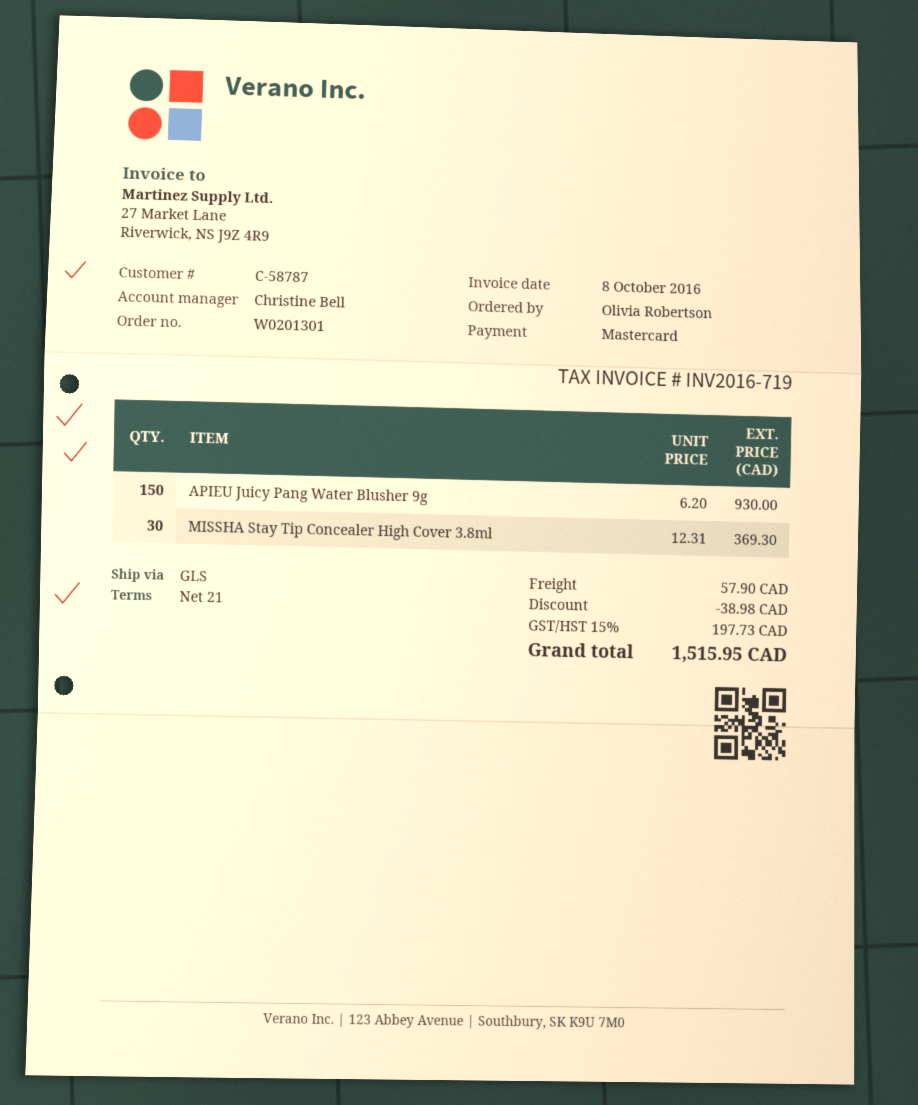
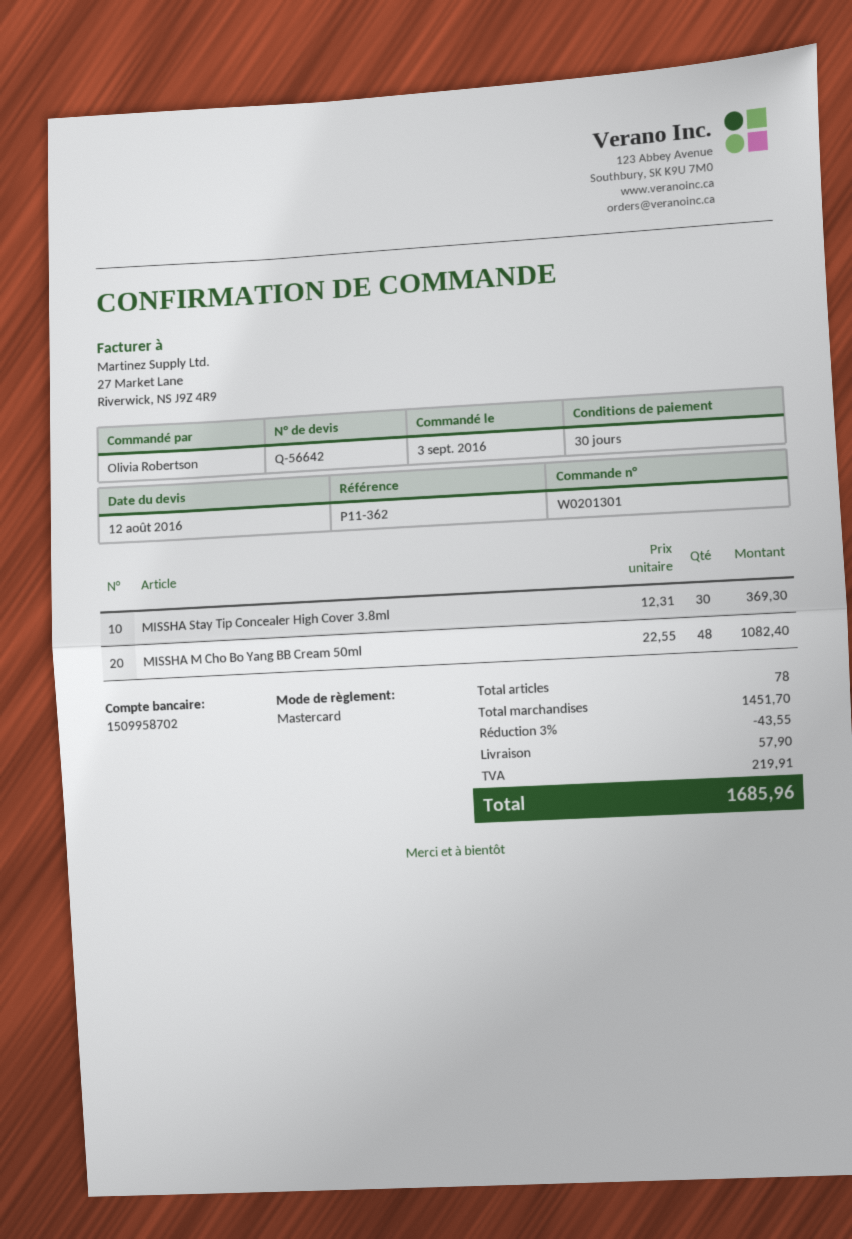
payment terms: 21 days -> 30 days
APIEU Juicy Pang Water Blusher 9g: 150 x 6.20 = 930.00 -> none
MISSHA M Cho Bo Yang BB Cream 50ml: none -> 48 x 22.55 = 1082.40
discount: 38.98 -> 43.55
tax: 197.73 -> 219.91
total: 1515.95 -> 1685.96

